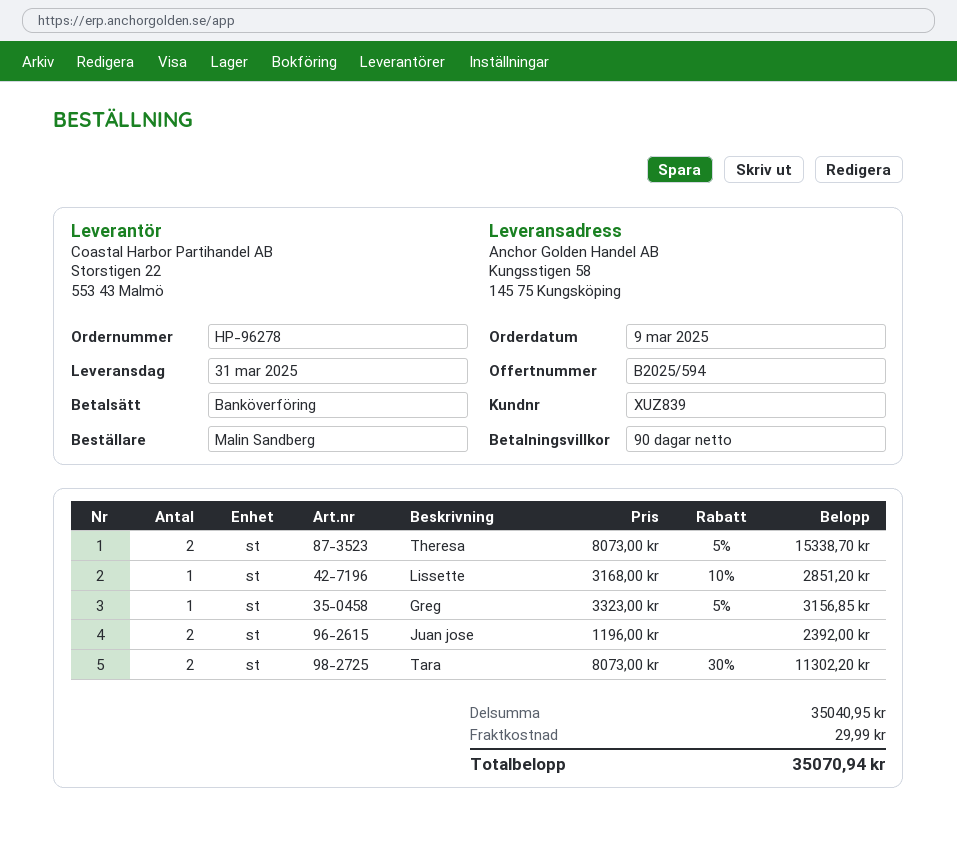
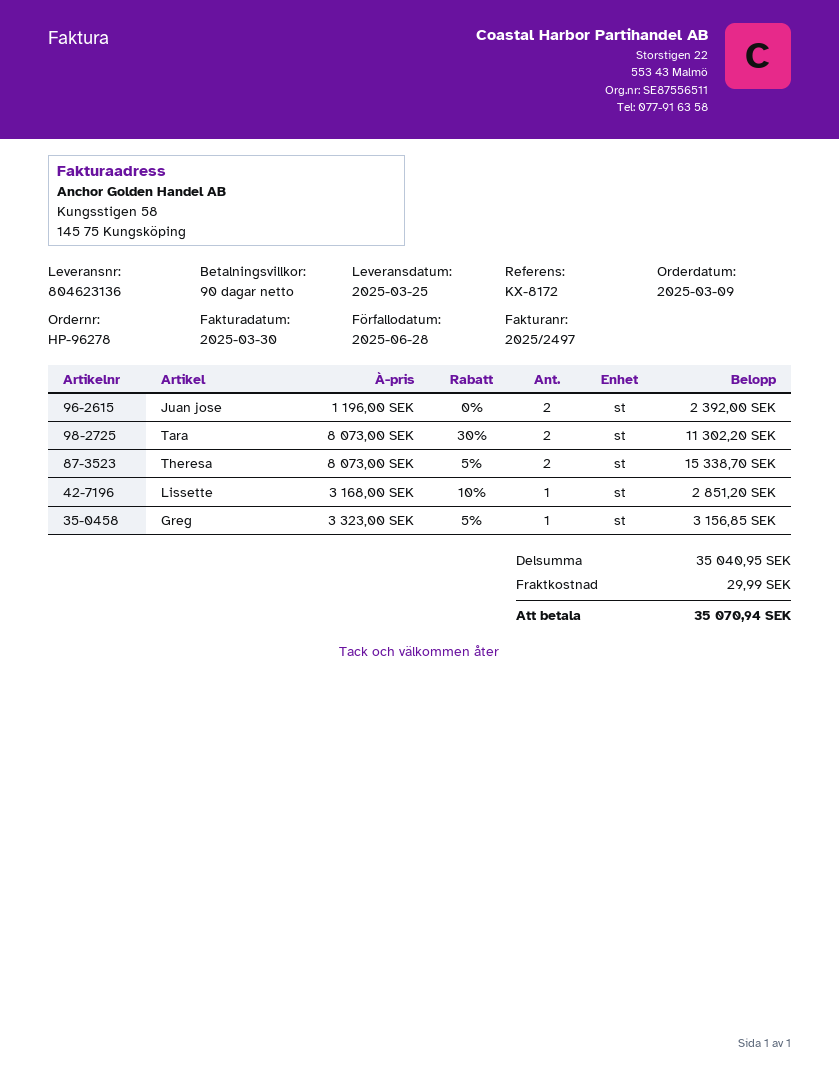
delivery date: 2025-03-31 -> 2025-03-25

